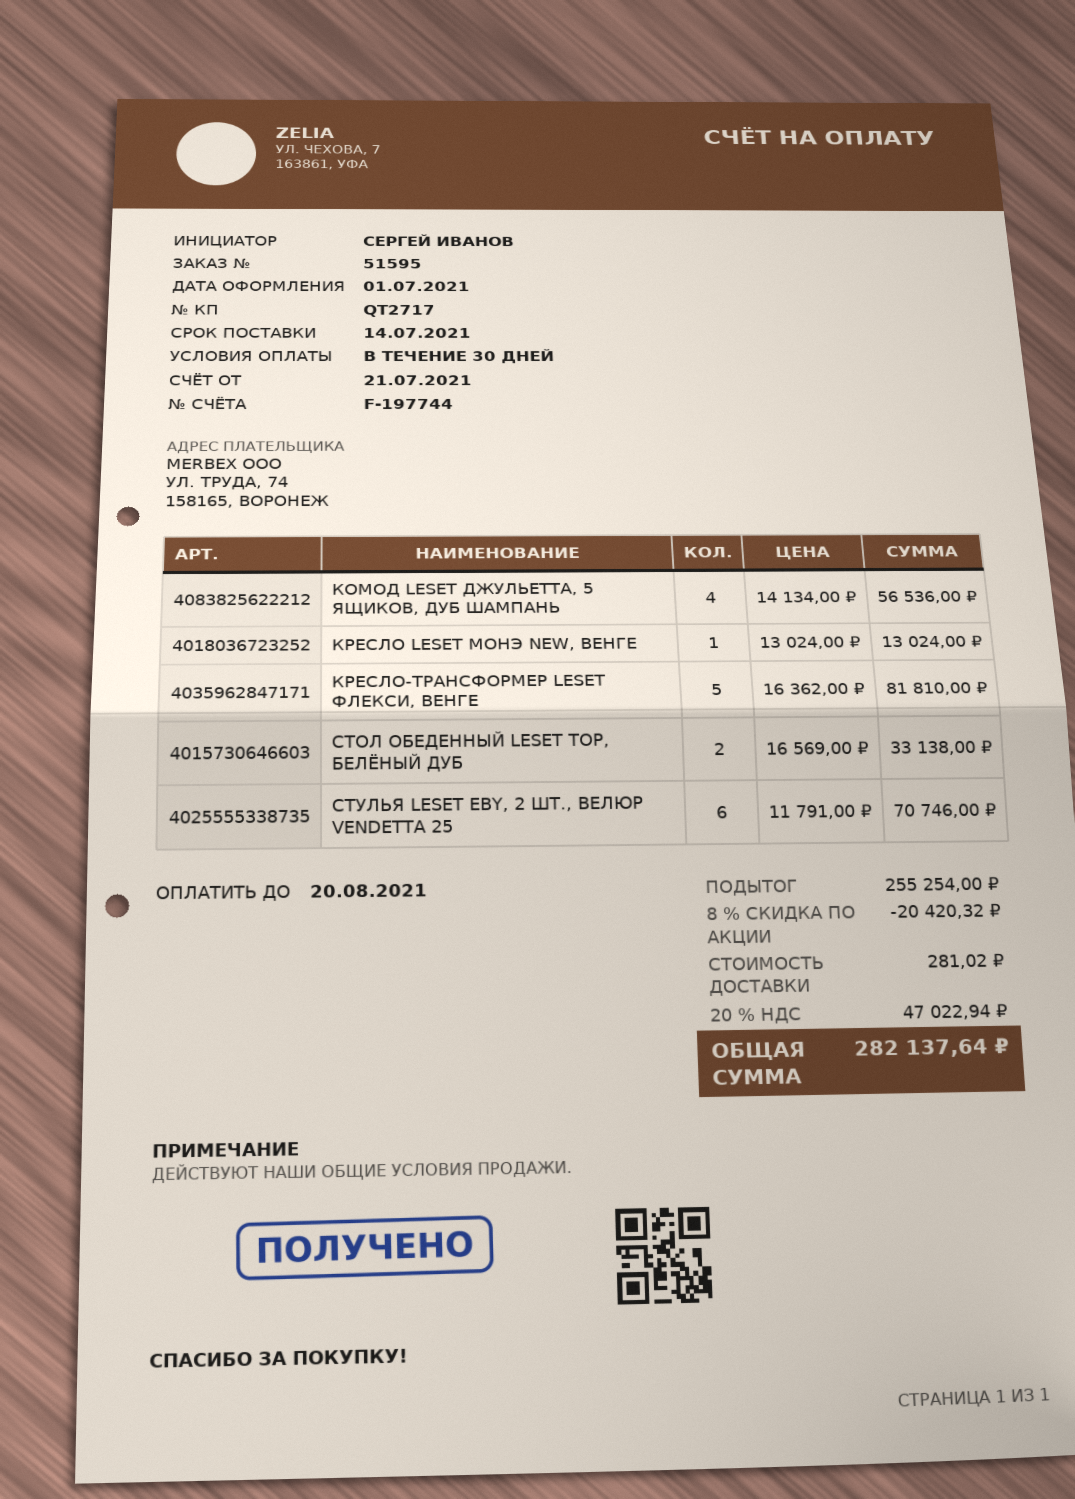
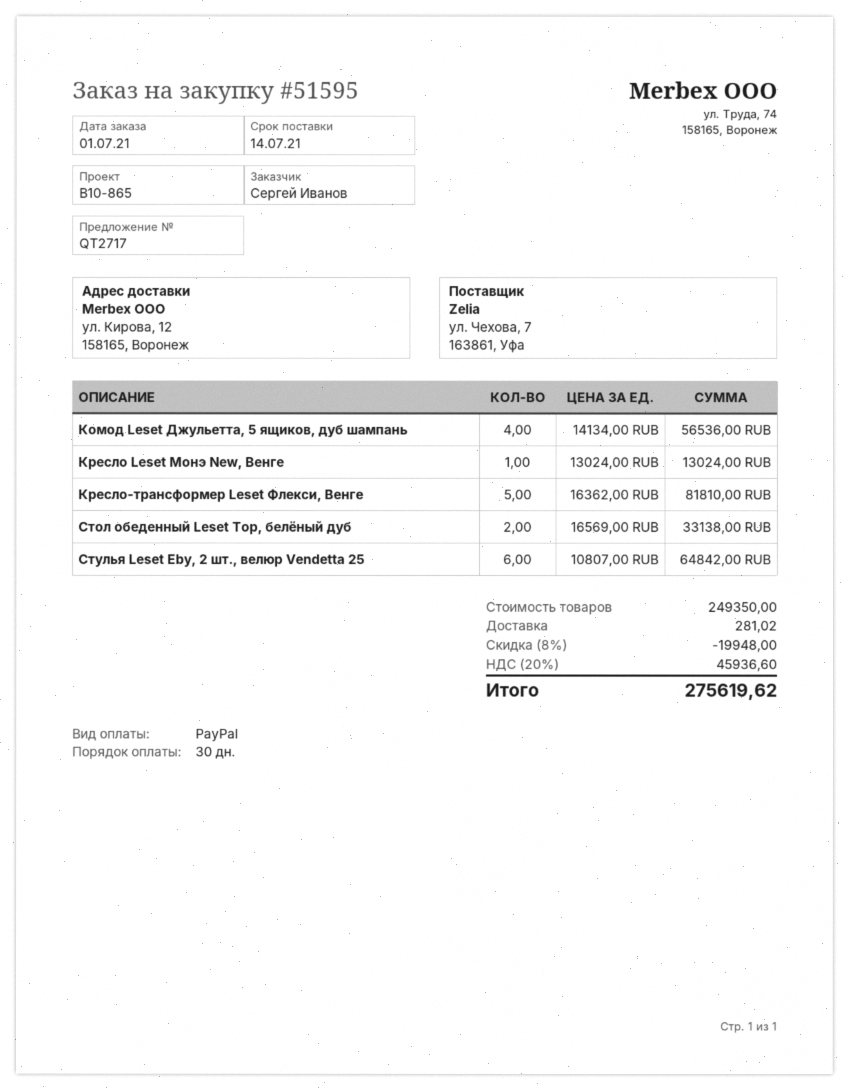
СТУЛЬЯ LESET EBY, 2 ШТ., ВЕЛЮР VENDETTA 25: 6 x 11791.00 = 70746.00 -> 6 x 10807.00 = 64842.00
subtotal: 255254.00 -> 249350.00
discount: 8% = 20420.32 -> 8% = 19948.00
tax: 20% = 47022.94 -> 20% = 45936.60
total: 282137.64 -> 275619.62

